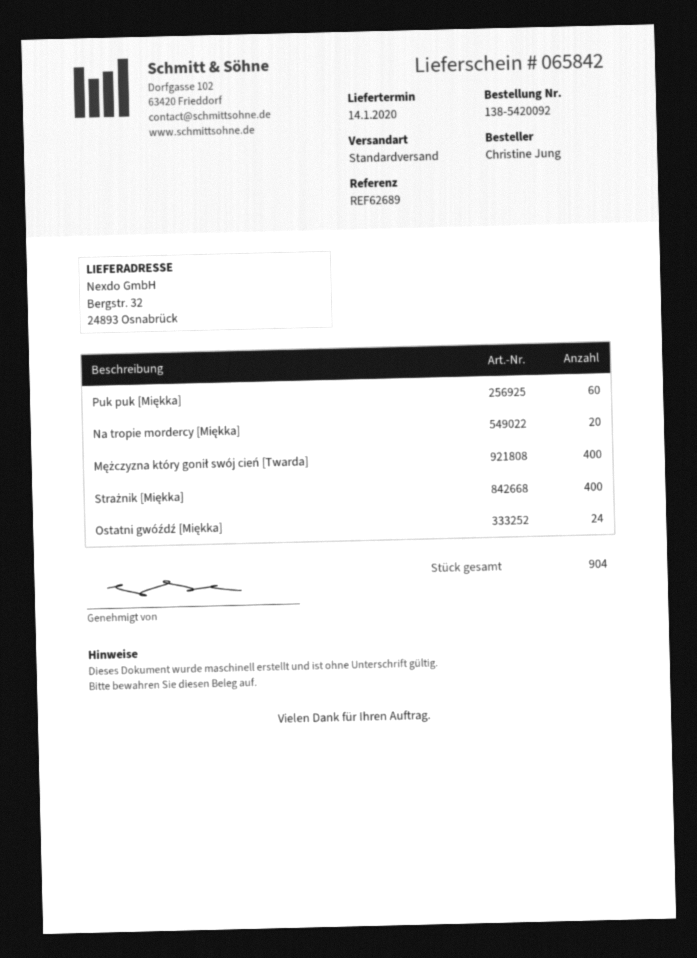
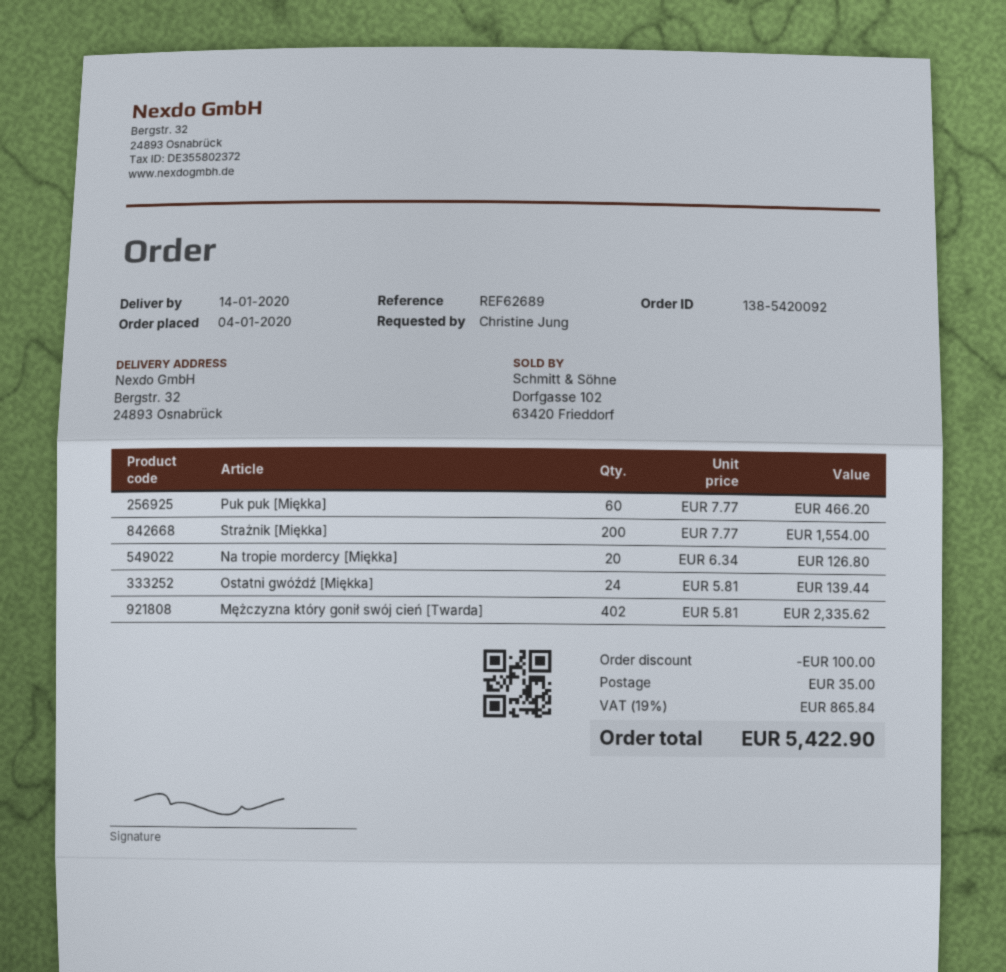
Mężczyzna który gonił swój cień [Twarda]: 400 -> 402
Strażnik [Miękka]: 400 -> 200

